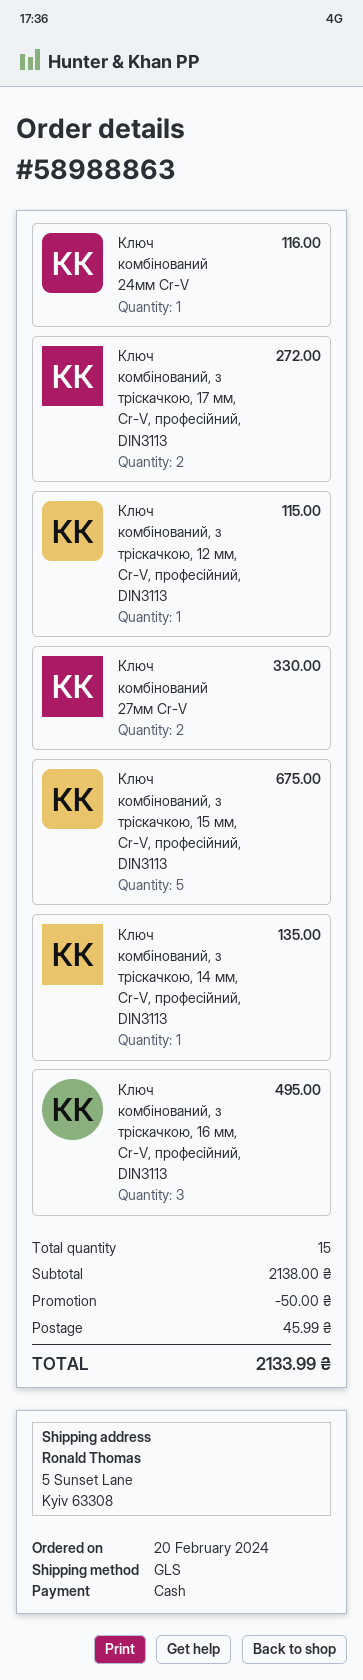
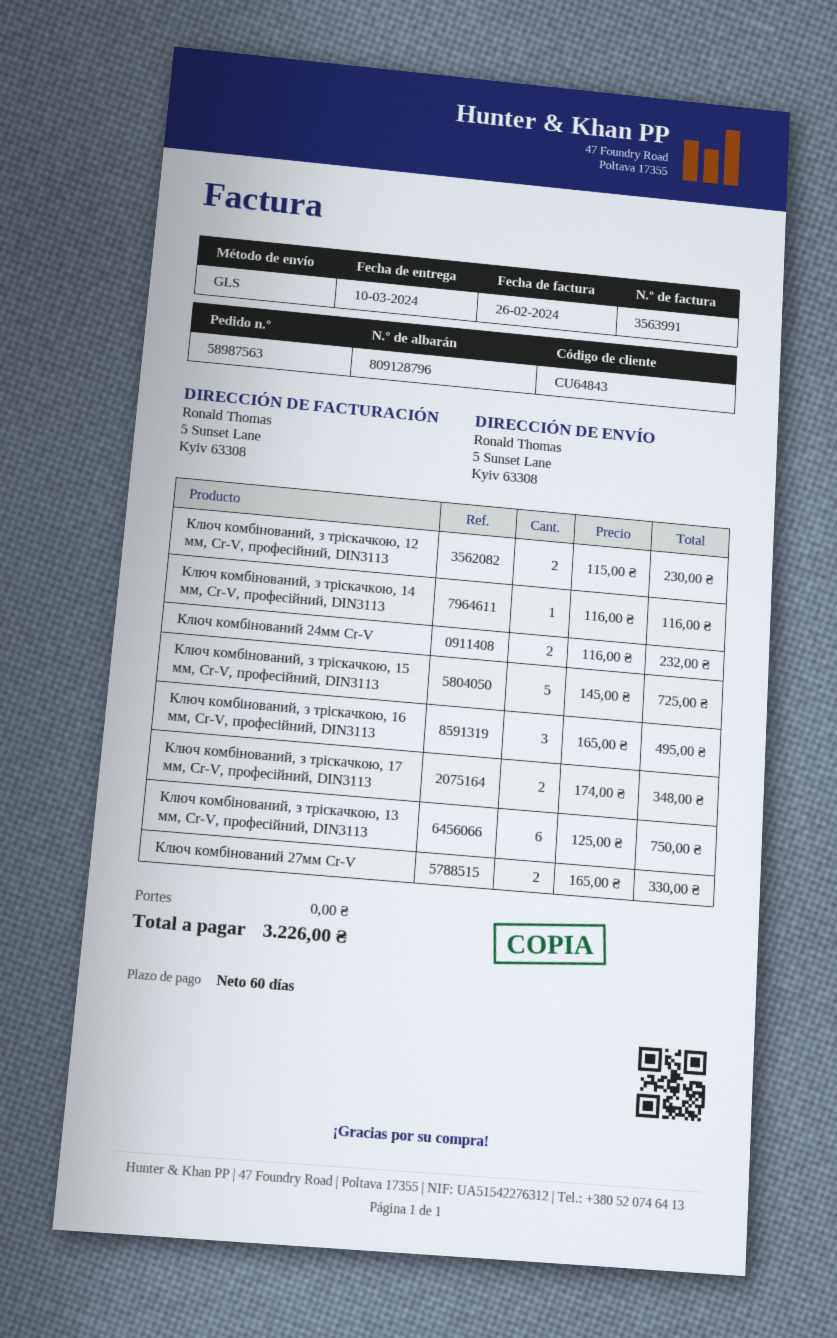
order number: 58988863 -> 58987563
Ключ комбінований 24мм Cr-V: 1 for 116.00 -> 2 for 232.00
Ключ комбінований, з тріскачкою, 17 мм, Cr-V, професійний, DIN3113: 2 for 272.00 -> 2 for 348.00
Ключ комбінований, з тріскачкою, 12 мм, Cr-V, професійний, DIN3113: 1 for 115.00 -> 2 for 230.00
Ключ комбінований, з тріскачкою, 15 мм, Cr-V, професійний, DIN3113: 5 for 675.00 -> 5 for 725.00
Ключ комбінований, з тріскачкою, 14 мм, Cr-V, професійний, DIN3113: 1 for 135.00 -> 1 for 116.00
Ключ комбінований, з тріскачкою, 13 мм, Cr-V, професійний, DIN3113: none -> 6 for 750.00
discount: 50.00 -> none
shipping: 45.99 -> 0.00
total: 2133.99 -> 3226.00

